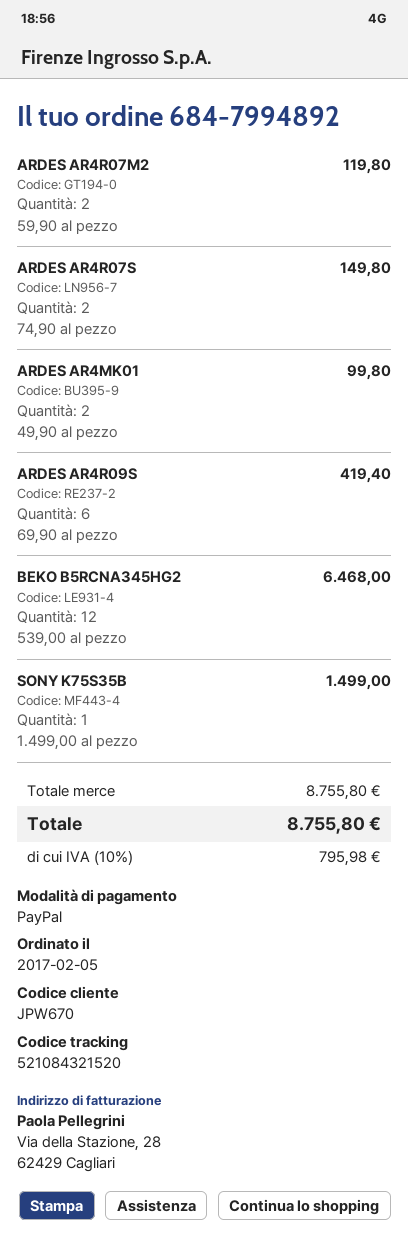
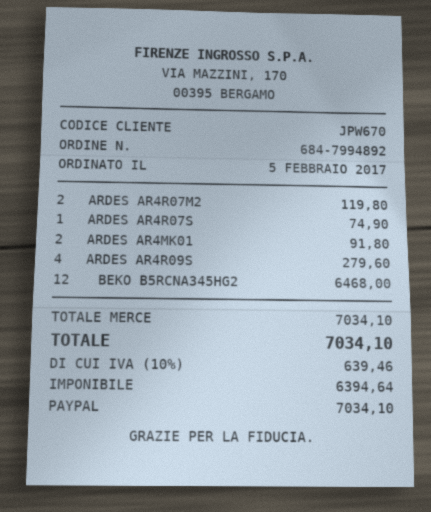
ARDES AR4R07S: 2 for 149.80 -> 1 for 74.90
ARDES AR4MK01: 2 for 99.80 -> 2 for 91.80
ARDES AR4R09S: 6 for 419.40 -> 4 for 279.60
SONY K75S35B: 1 for 1499.00 -> none
subtotal: 8755.80 -> 7034.10
tax: 10% = 795.98 -> 10% = 639.46
total: 8755.80 -> 7034.10

